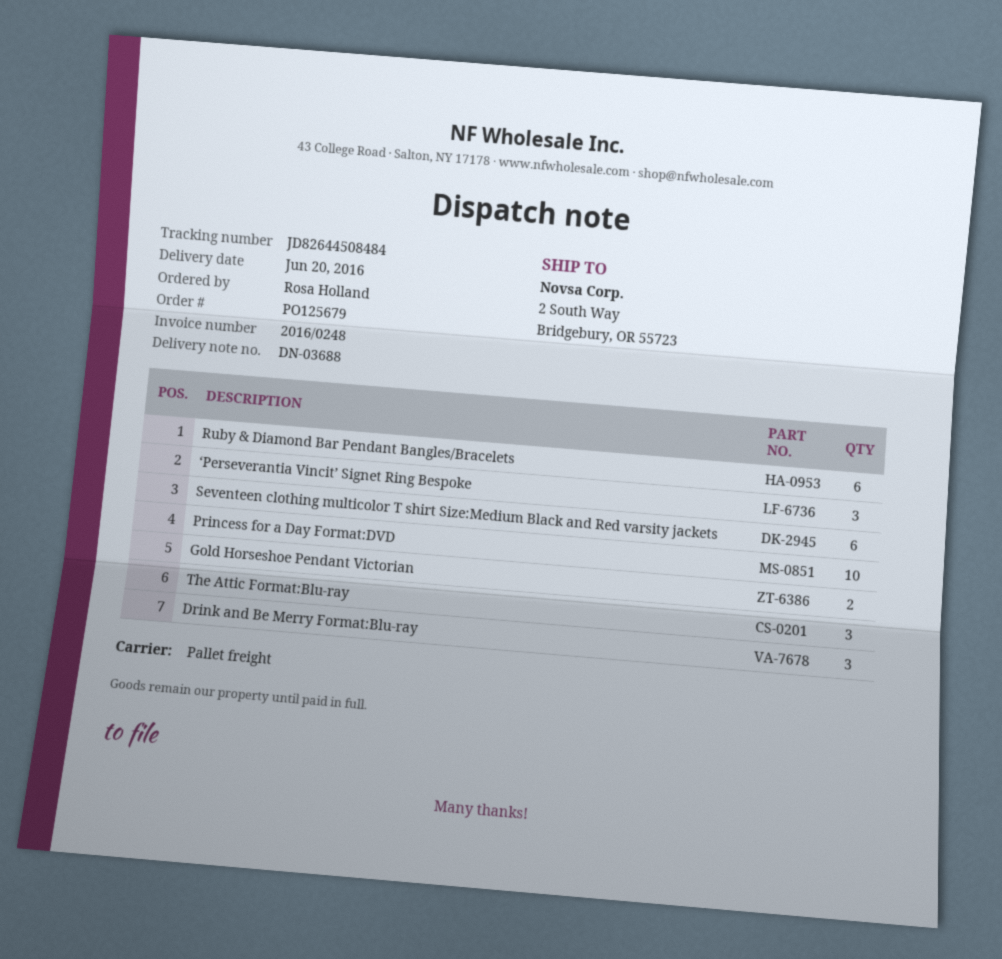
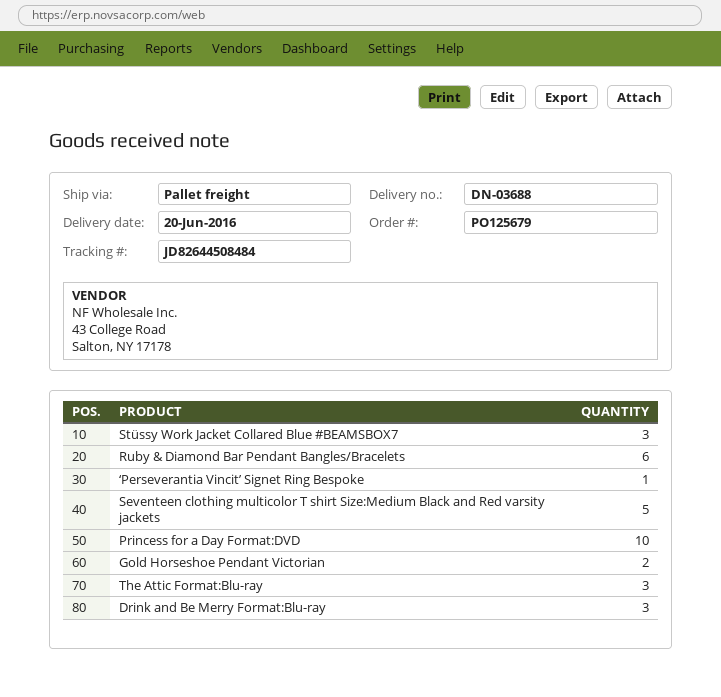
‘Perseverantia Vincit’ Signet Ring Bespoke: 3 -> 1
Seventeen clothing multicolor T shirt Size:Medium Black and Red varsity jackets: 6 -> 5
Stüssy Work Jacket Collared Blue #BEAMSBOX7: none -> 3

